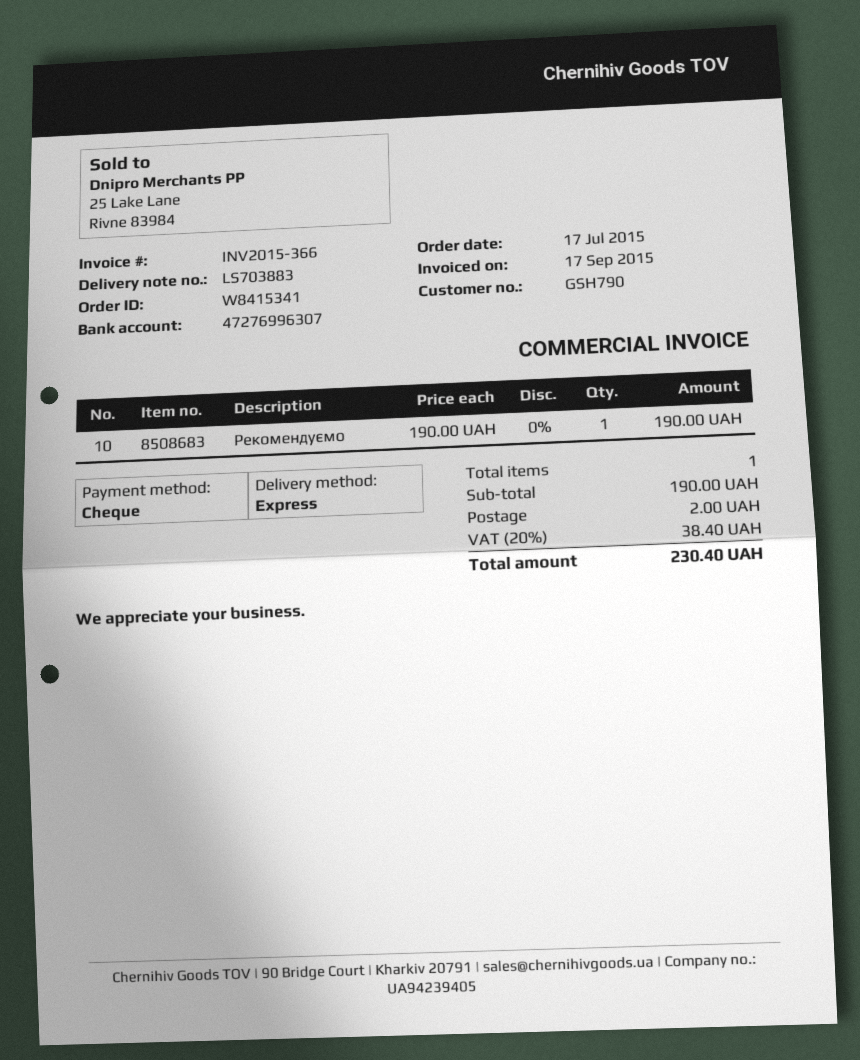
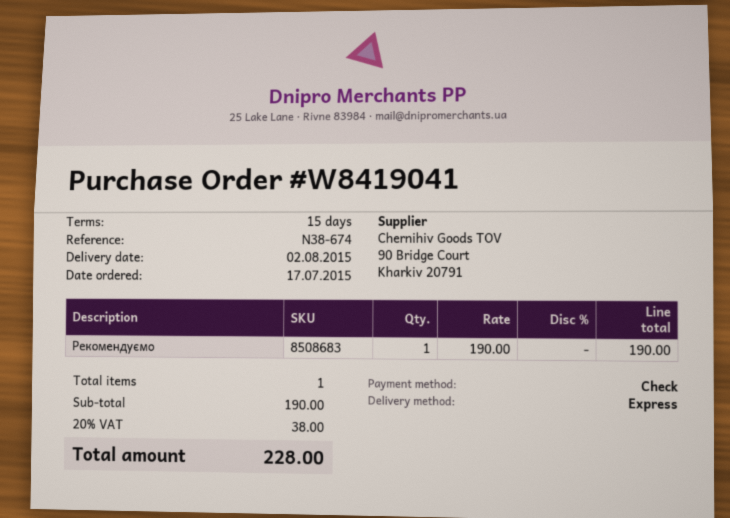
order number: W8415341 -> W8419041
shipping: 2.00 -> none
tax: 20% = 38.40 -> 20% = 38.00
total: 230.40 -> 228.00

